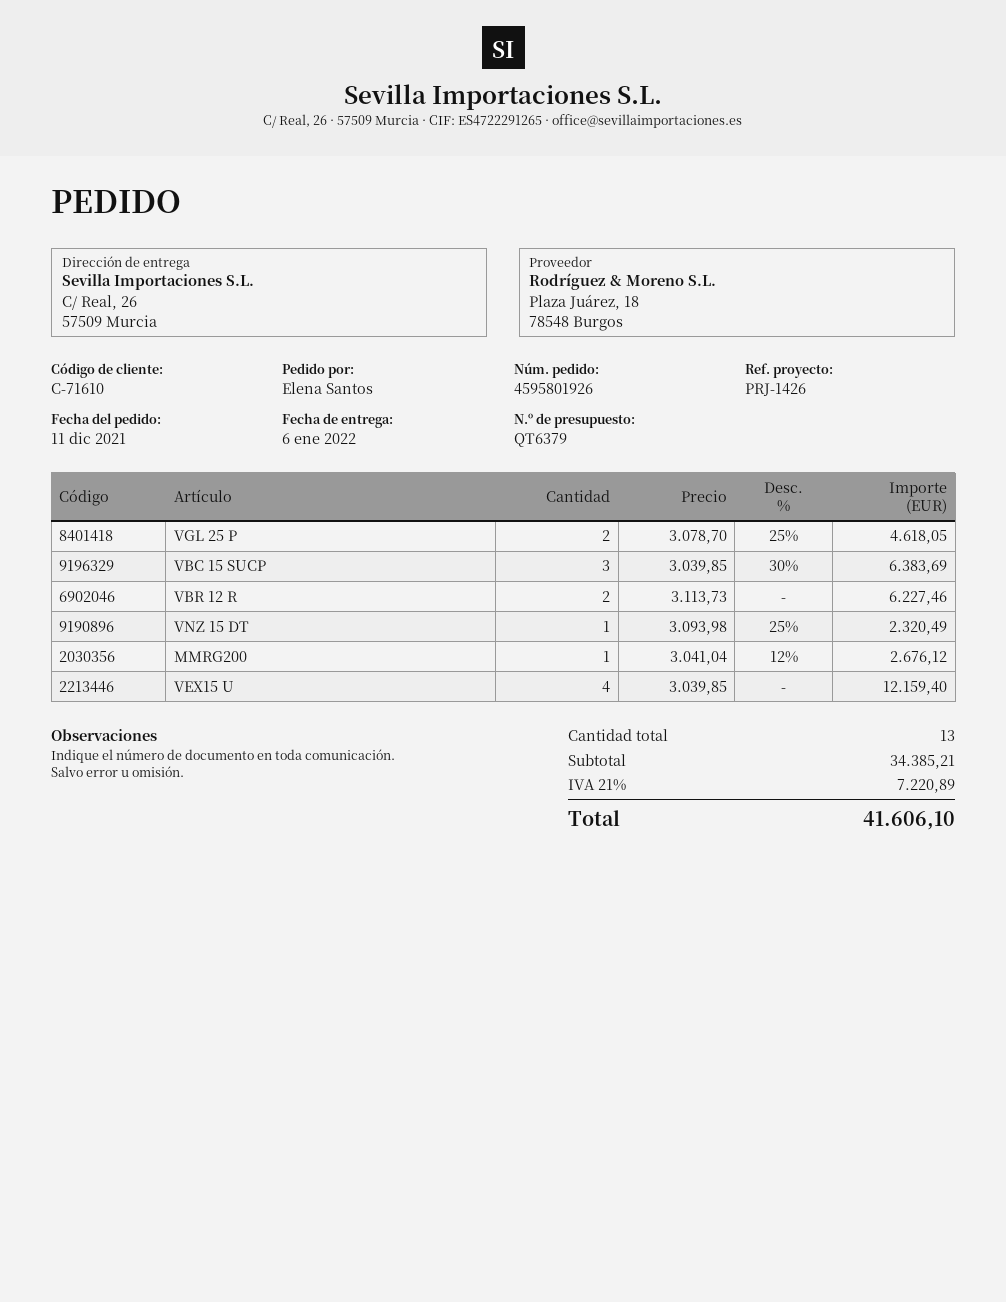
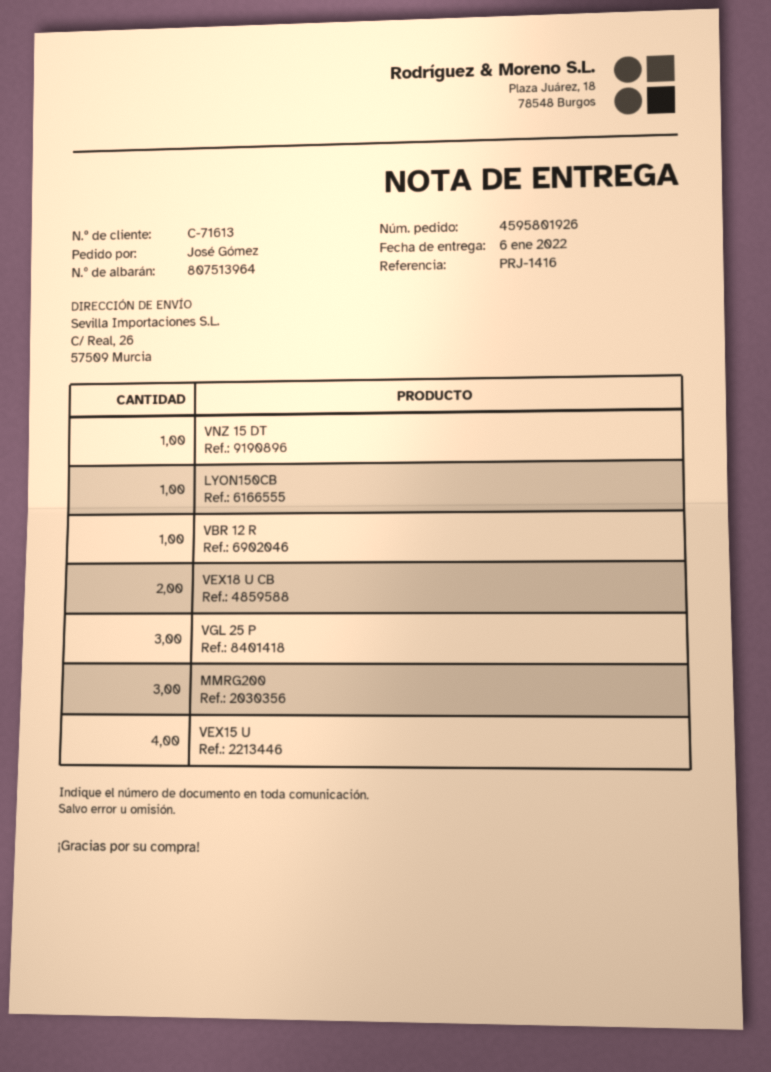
customer number: C-71610 -> C-71613
reference: PRJ-1426 -> PRJ-1416
ordered by: Elena Santos -> José Gómez
VGL 25 P: 2 -> 3
VBC 15 SUCP: 3 -> none
VBR 12 R: 2 -> 1
MMRG200: 1 -> 3
LYON150CB: none -> 1
VEX18 U CB: none -> 2

